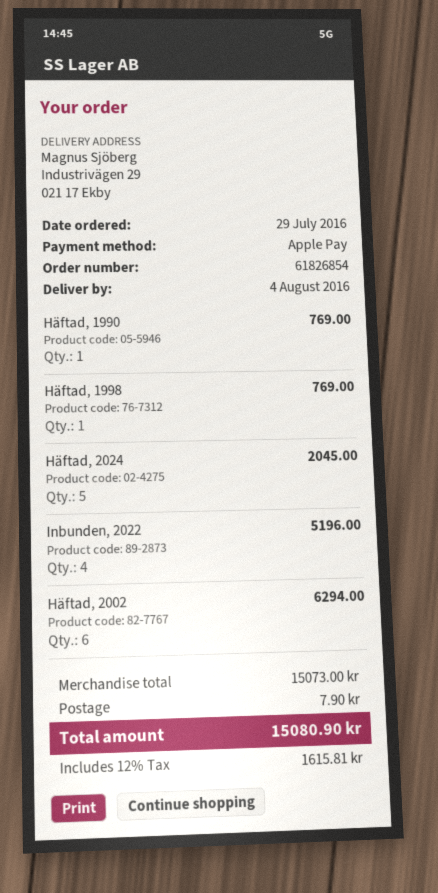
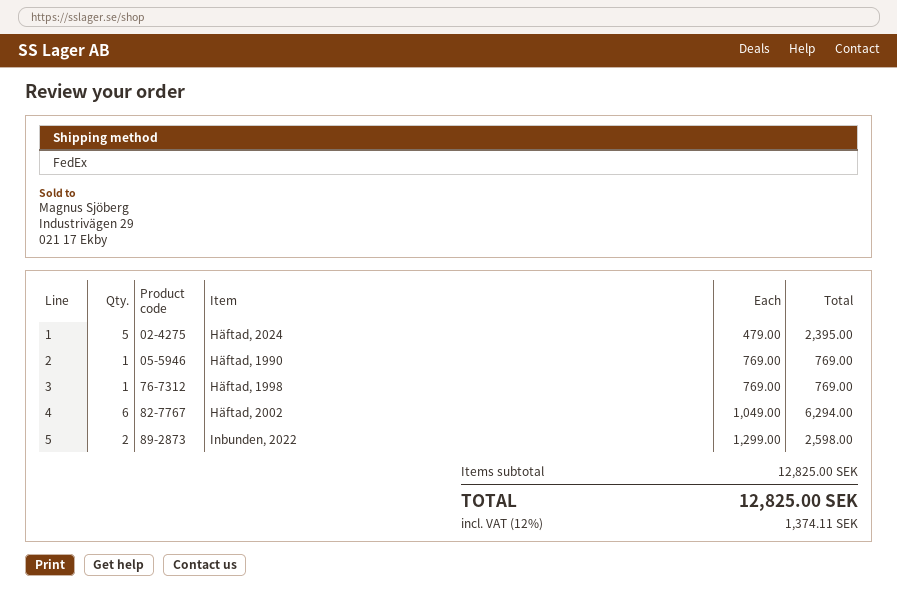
Häftad, 2024: 5 for 2045.00 -> 5 for 2395.00
Inbunden, 2022: 4 for 5196.00 -> 2 for 2598.00
subtotal: 15073.00 -> 12825.00
shipping: 7.90 -> none
tax: 12% = 1615.81 -> 12% = 1374.11
total: 15080.90 -> 12825.00

